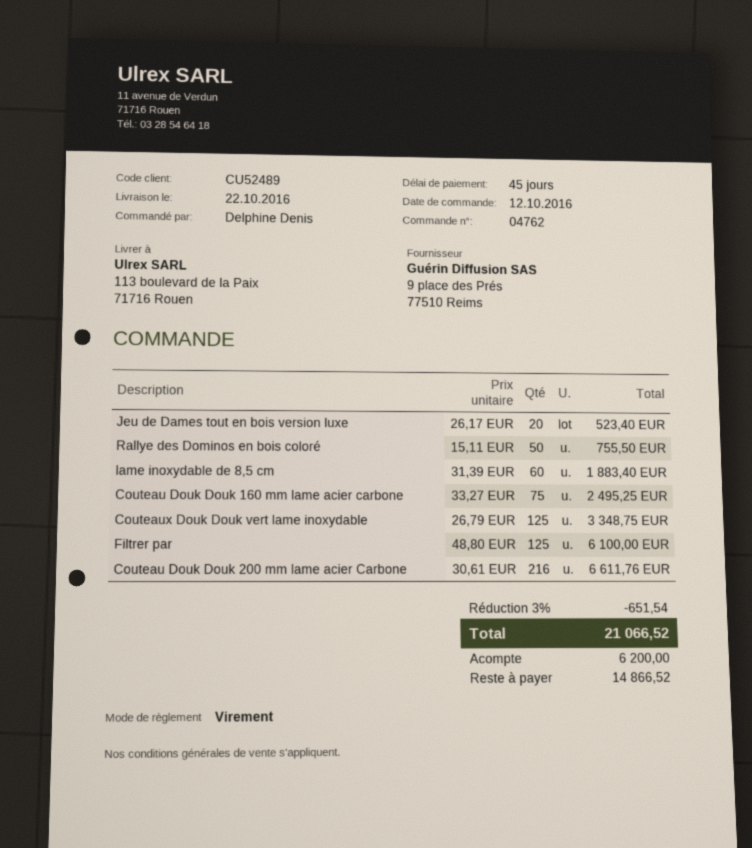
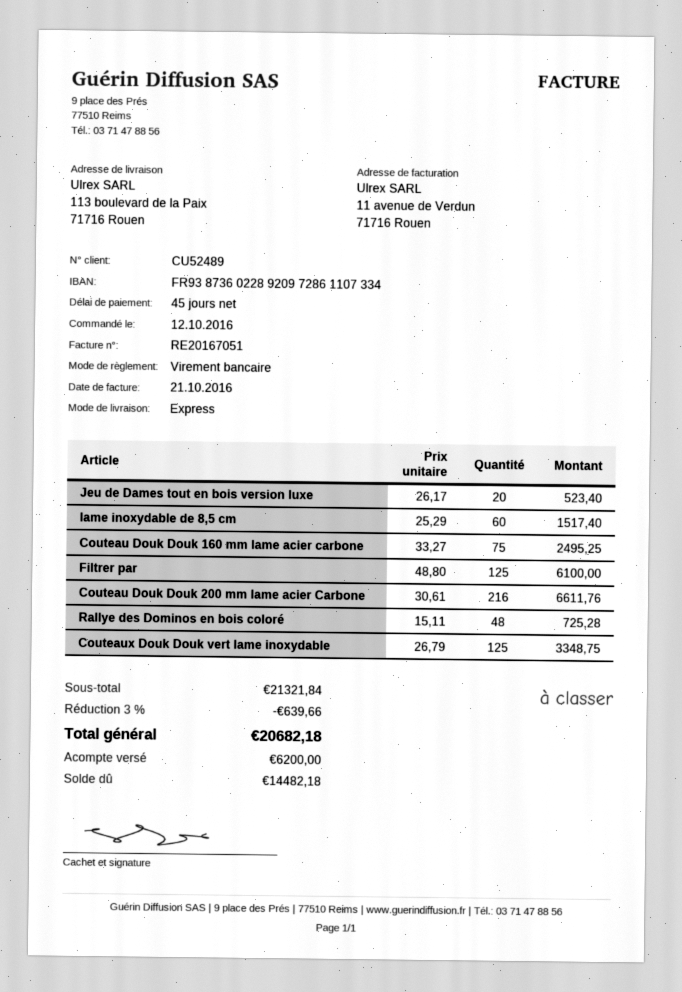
Rallye des Dominos en bois coloré: 50 x 15.11 = 755.50 -> 48 x 15.11 = 725.28
lame inoxydable de 8,5 cm: 60 x 31.39 = 1883.40 -> 60 x 25.29 = 1517.40
discount: 3% = 651.54 -> 3% = 639.66
total: 21066.52 -> 20682.18
balance: 14866.52 -> 14482.18

